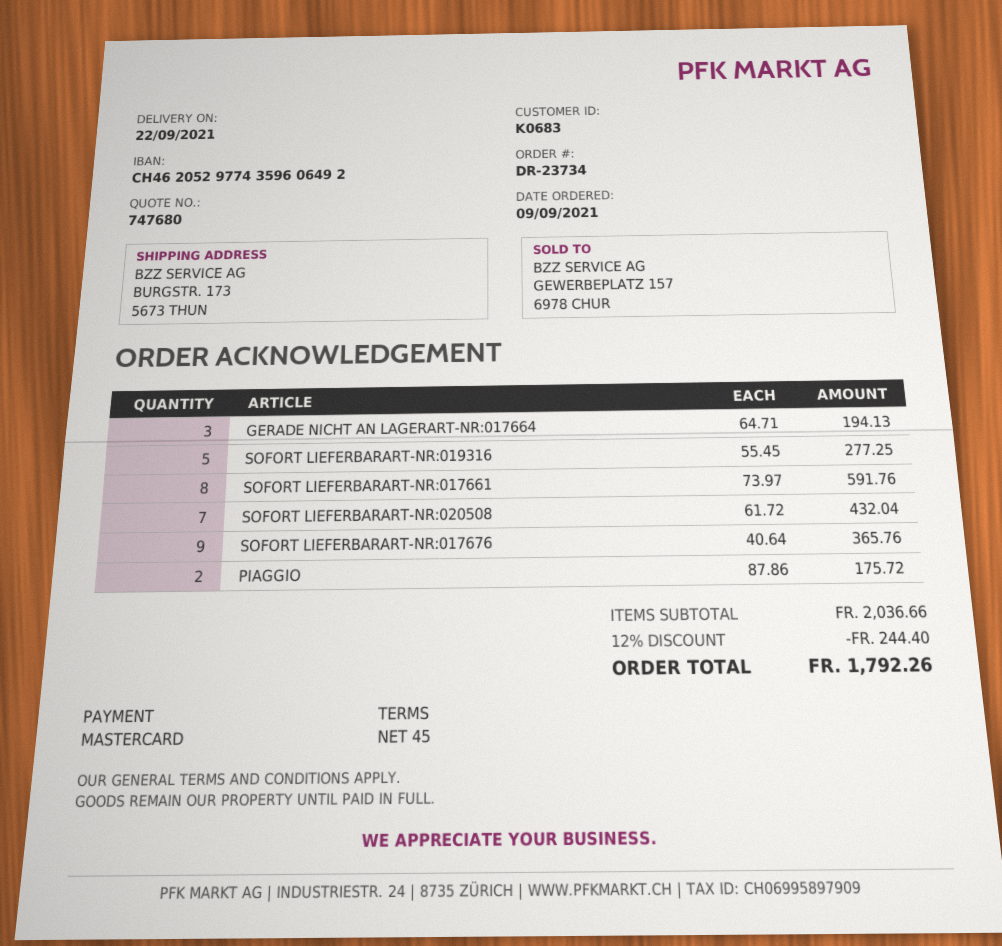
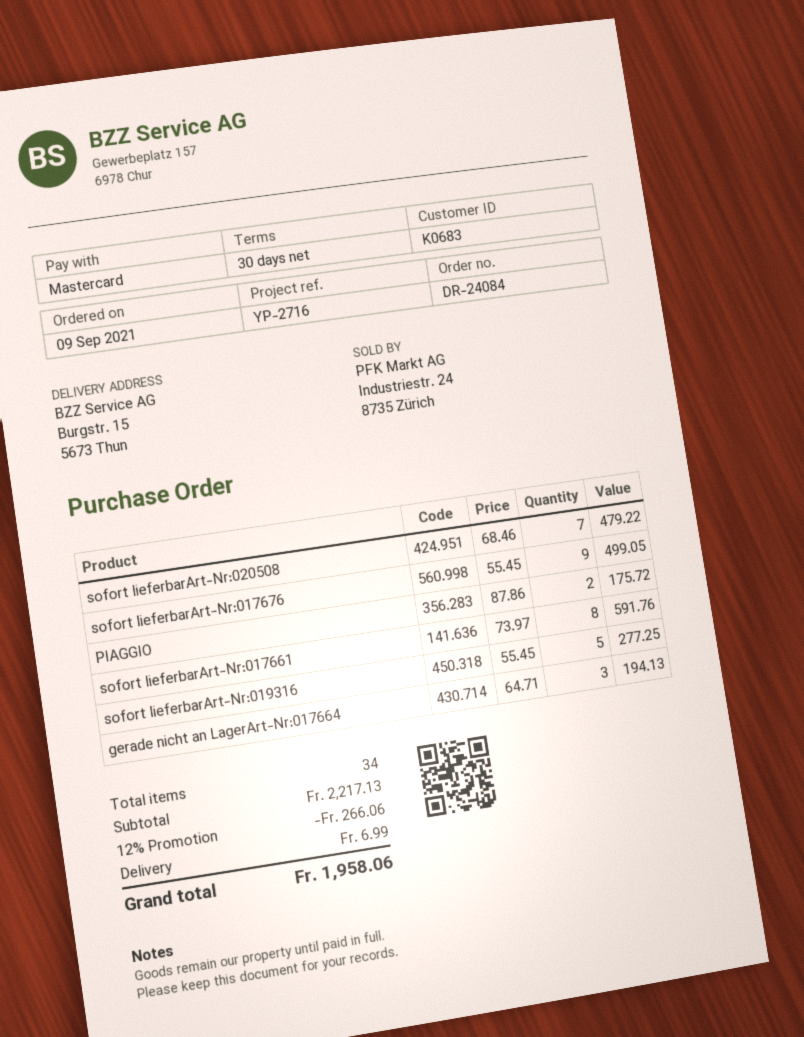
order number: DR-23734 -> DR-24084
payment terms: 45 days -> 30 days
ship to: BURGSTR. 173, 5673 THUN -> Burgstr. 15, 5673 Thun
SOFORT LIEFERBARART-NR:020508: 7 x 61.72 = 432.04 -> 7 x 68.46 = 479.22
SOFORT LIEFERBARART-NR:017676: 9 x 40.64 = 365.76 -> 9 x 55.45 = 499.05
subtotal: 2036.66 -> 2217.13
discount: 12% = 244.40 -> 12% = 266.06
shipping: none -> 6.99
total: 1792.26 -> 1958.06

